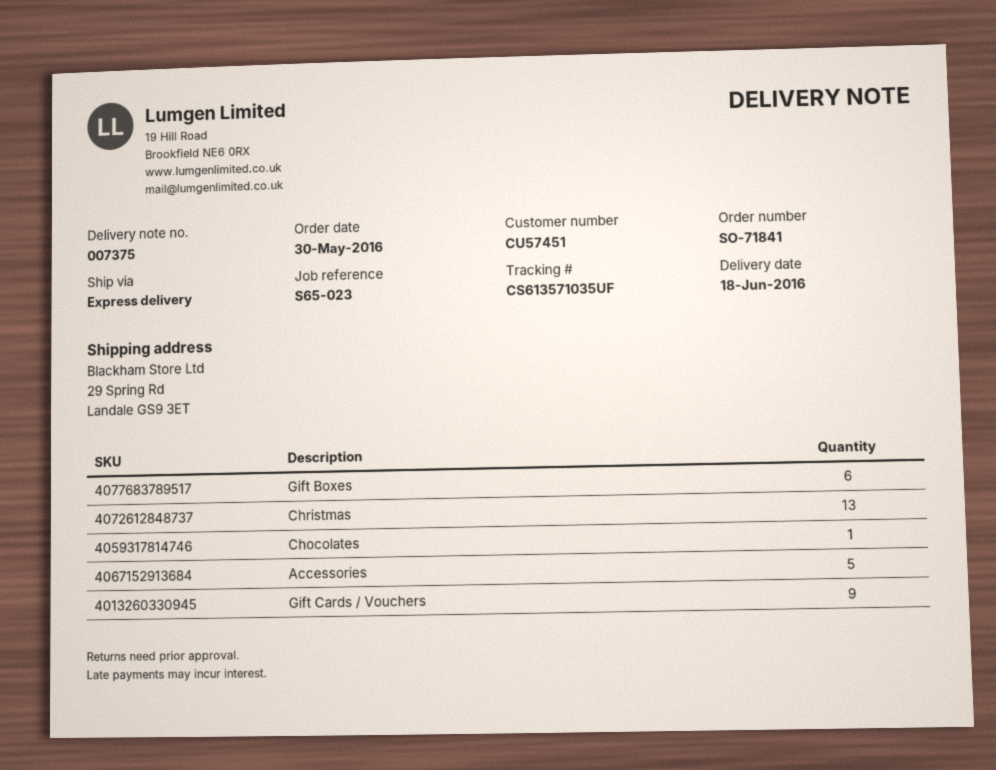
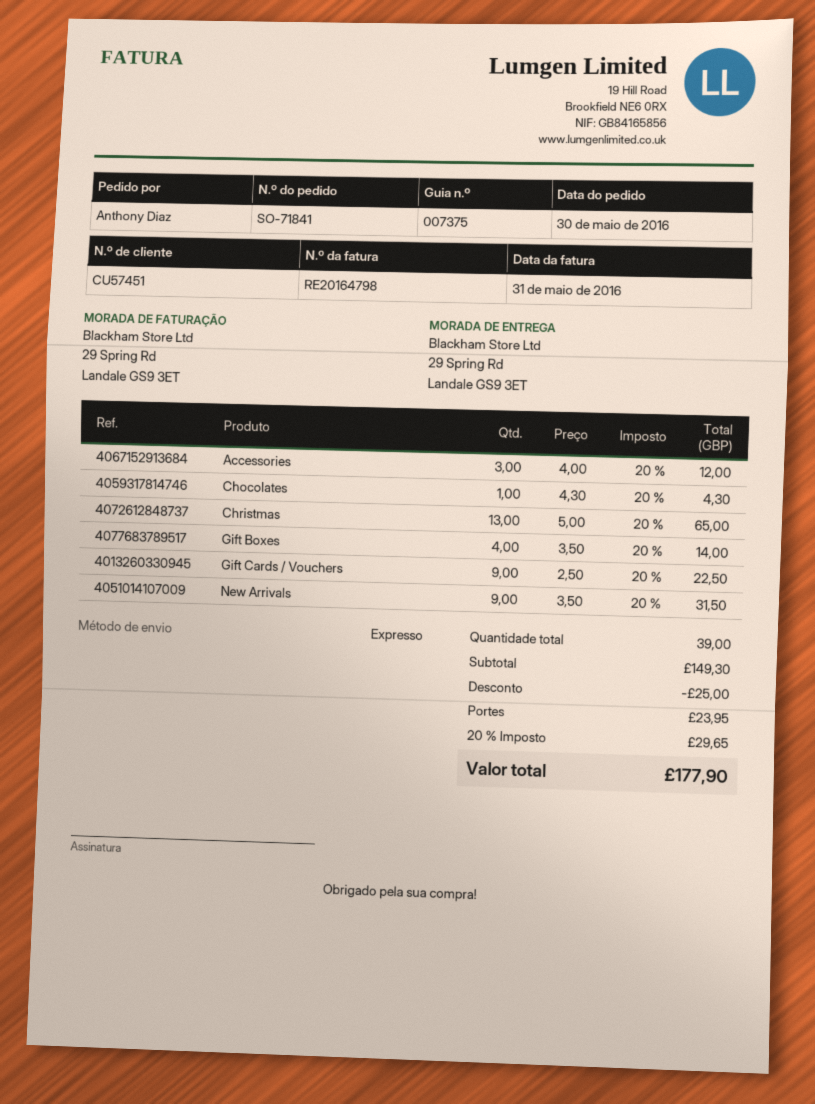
Gift Boxes: 6 -> 4
Accessories: 5 -> 3
New Arrivals: none -> 9

